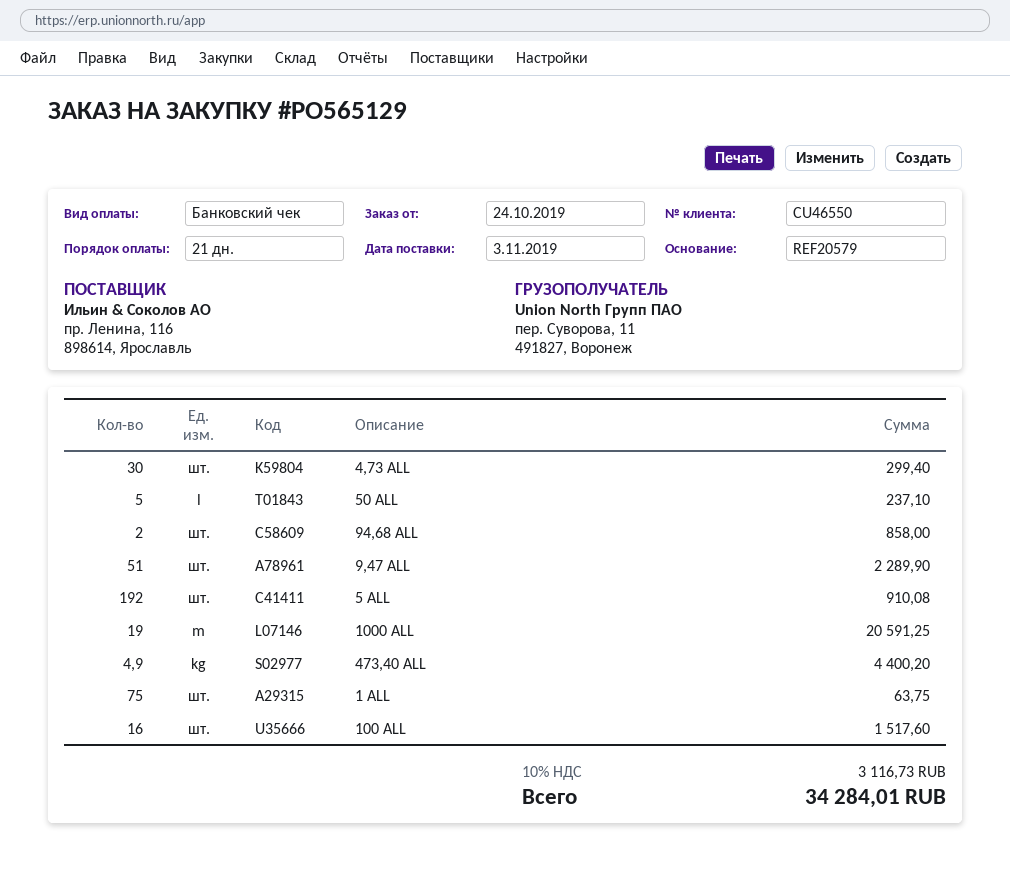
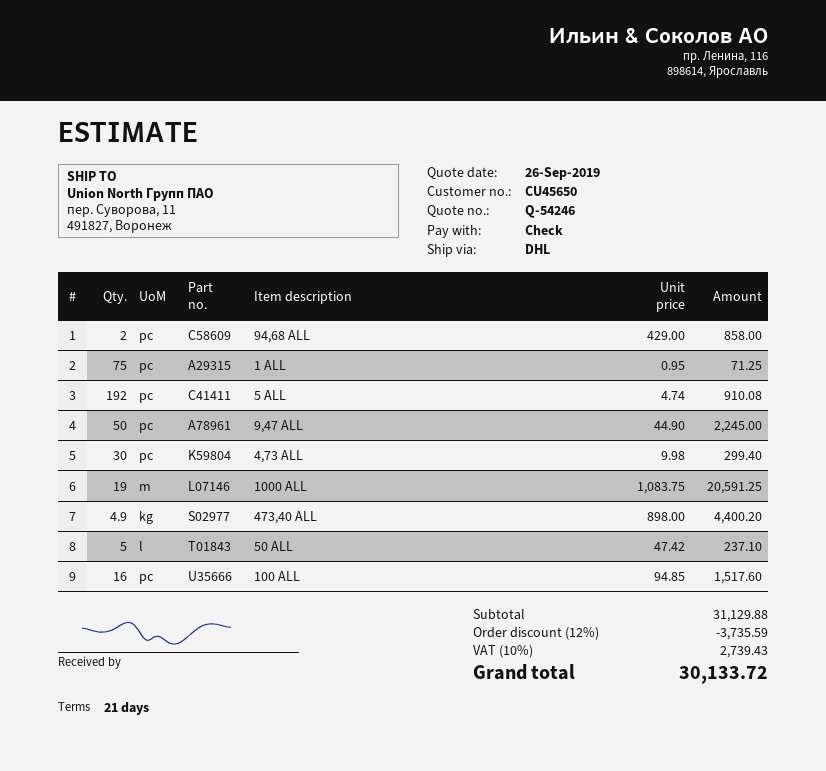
customer number: CU46550 -> CU45650
9,47 ALL: 51 for 2289.90 -> 50 for 2245.00
1 ALL: 75 for 63.75 -> 75 for 71.25
discount: none -> 12% = 3735.59
tax: 10% = 3116.73 -> 10% = 2739.43
total: 34284.01 -> 30133.72

